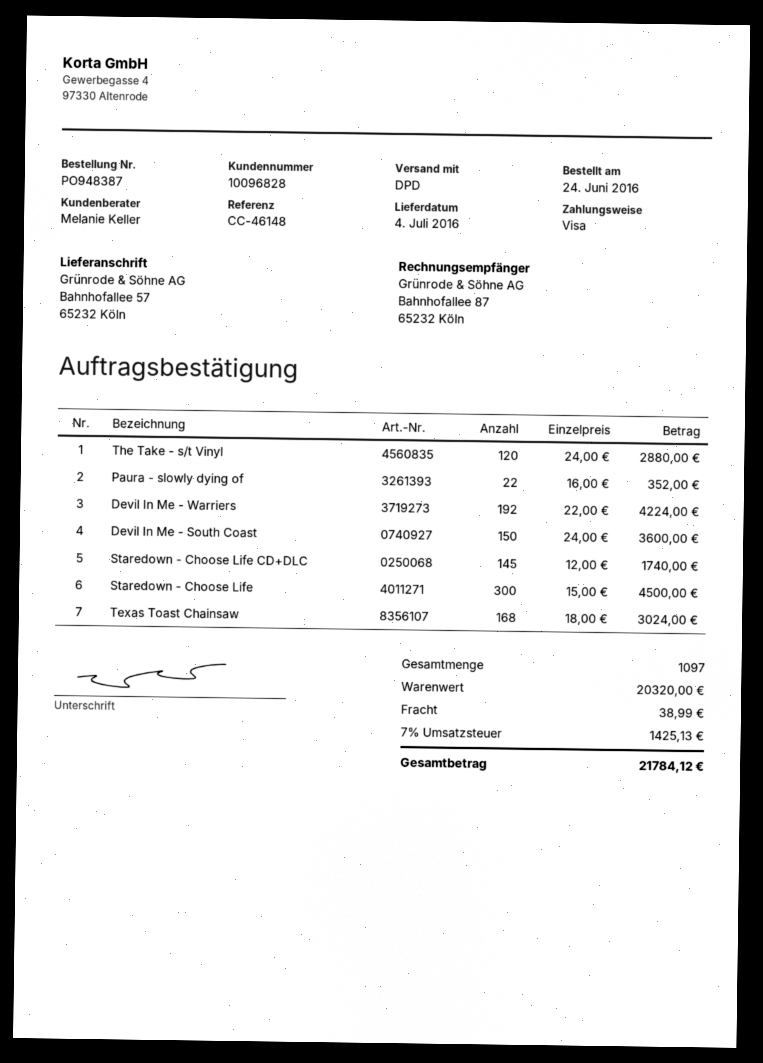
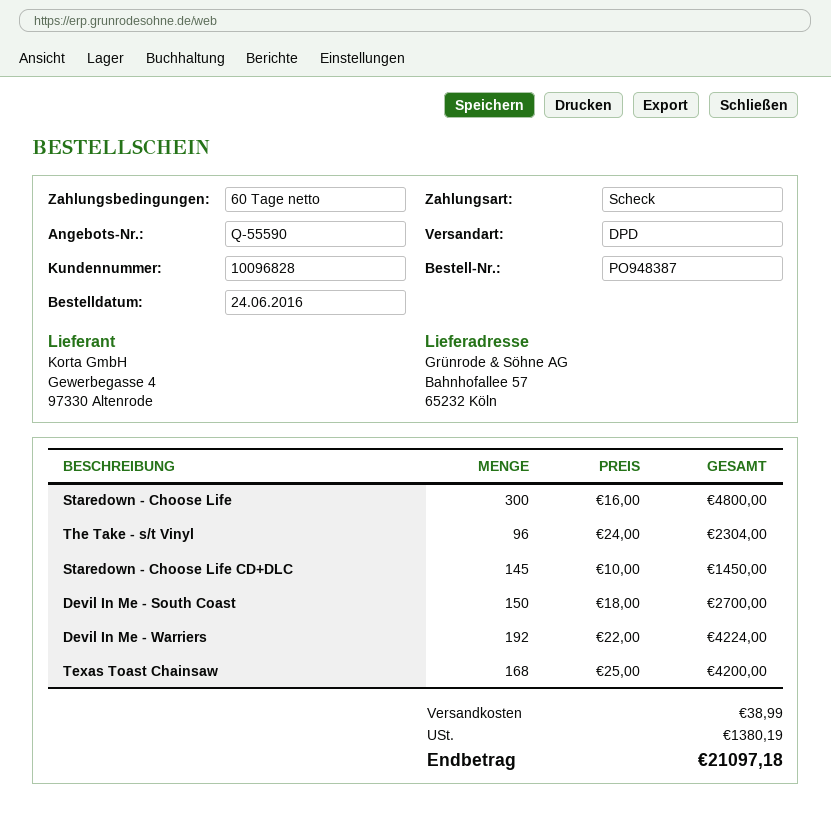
payment method: Visa -> cheque
The Take - s/t Vinyl: 120 x 24.00 = 2880.00 -> 96 x 24.00 = 2304.00
Paura - slowly dying of: 22 x 16.00 = 352.00 -> none
Devil In Me - South Coast: 150 x 24.00 = 3600.00 -> 150 x 18.00 = 2700.00
Staredown - Choose Life CD+DLC: 145 x 12.00 = 1740.00 -> 145 x 10.00 = 1450.00
Staredown - Choose Life: 300 x 15.00 = 4500.00 -> 300 x 16.00 = 4800.00
Texas Toast Chainsaw: 168 x 18.00 = 3024.00 -> 168 x 25.00 = 4200.00
tax: 1425.13 -> 1380.19
total: 21784.12 -> 21097.18

